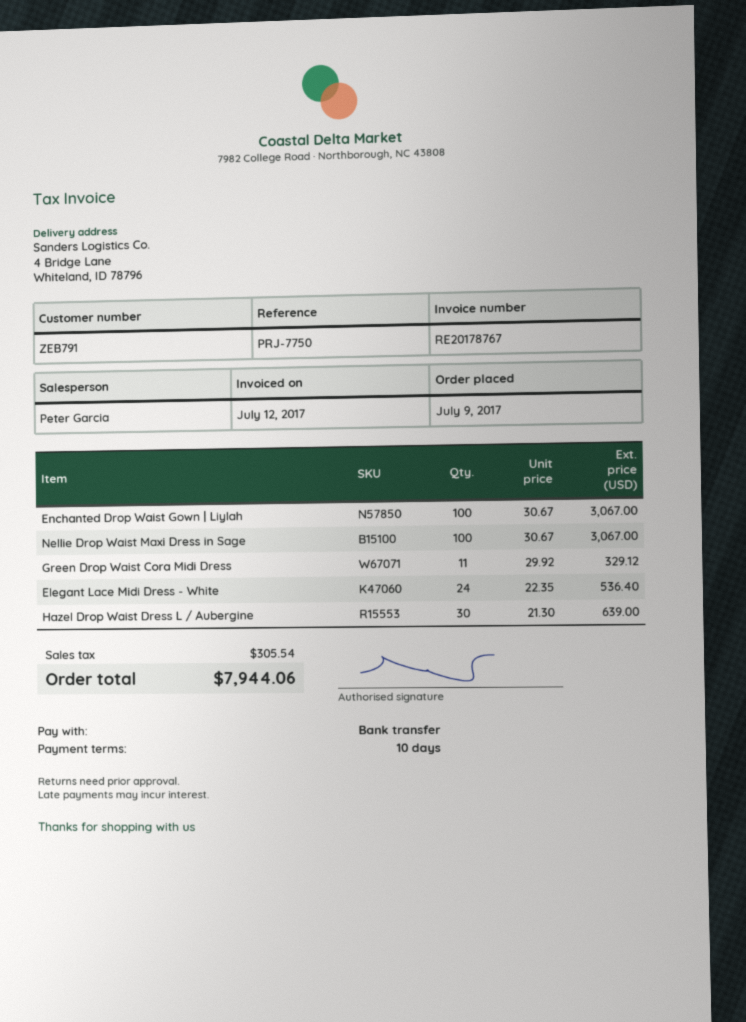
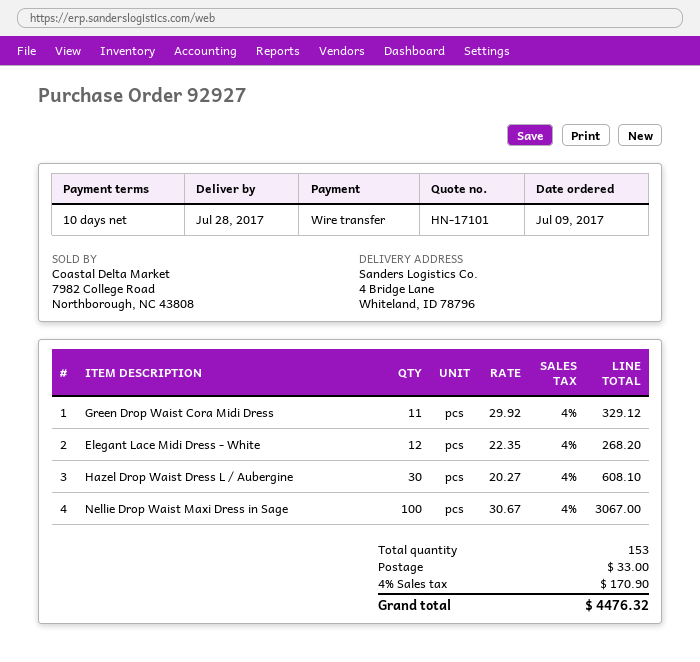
Enchanted Drop Waist Gown | Liylah: 100 x 30.67 = 3067.00 -> none
Elegant Lace Midi Dress - White: 24 x 22.35 = 536.40 -> 12 x 22.35 = 268.20
Hazel Drop Waist Dress L / Aubergine: 30 x 21.30 = 639.00 -> 30 x 20.27 = 608.10
shipping: none -> 33.00
tax: 305.54 -> 170.90
total: 7944.06 -> 4476.32

